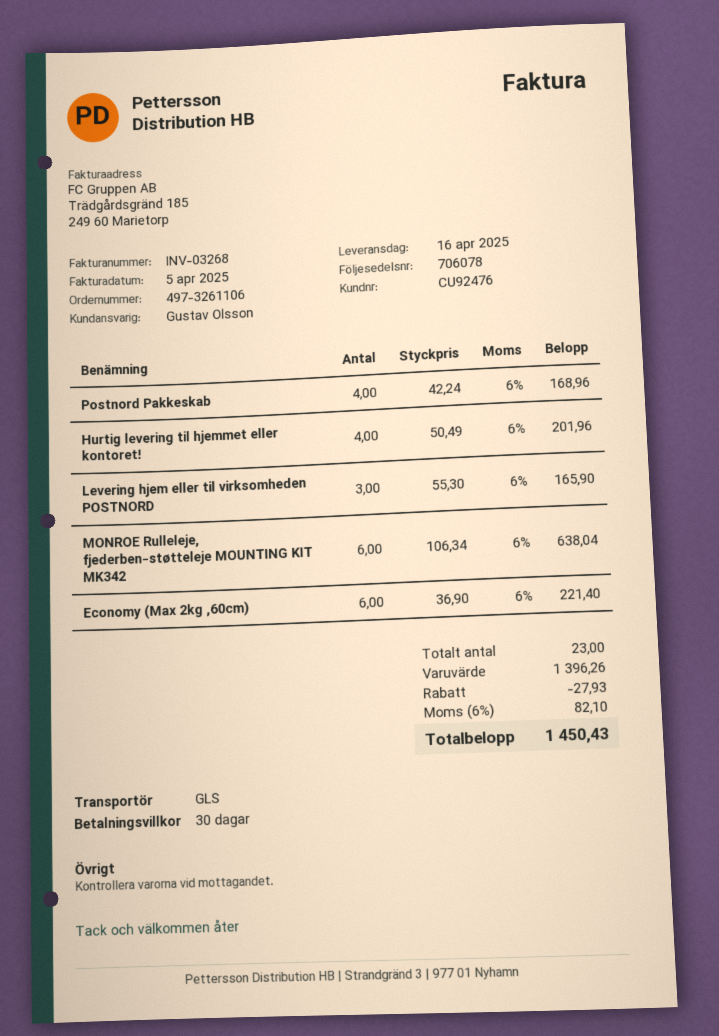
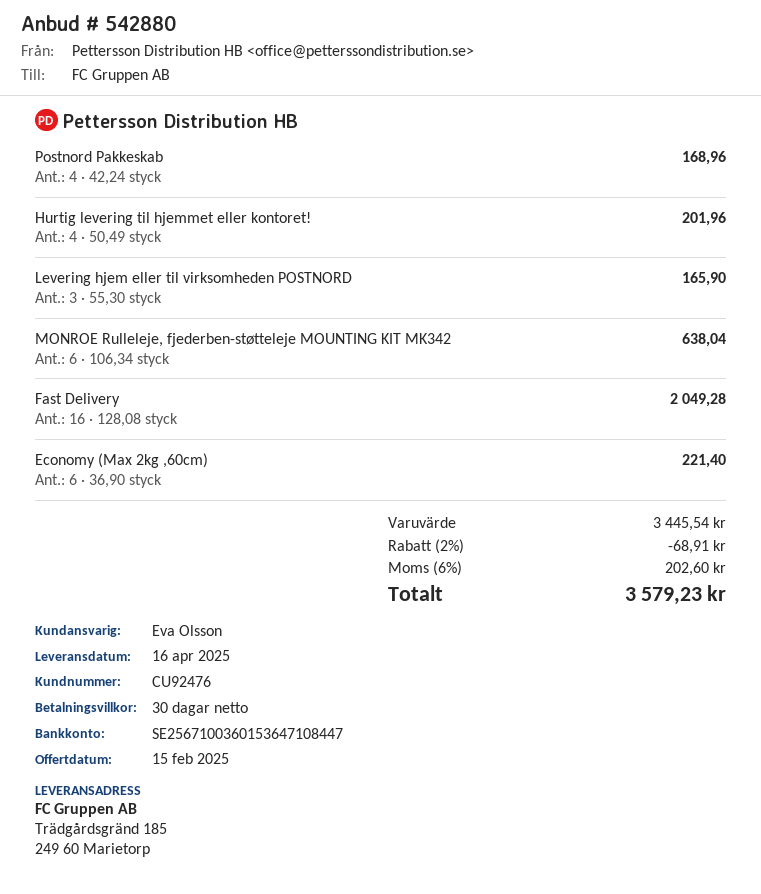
sales rep: Gustav Olsson -> Eva Olsson
Fast Delivery: none -> 16 x 128.08 = 2049.28
subtotal: 1396.26 -> 3445.54
discount: 27.93 -> 68.91
tax: 6% = 82.10 -> 6% = 202.60
total: 1450.43 -> 3579.23

